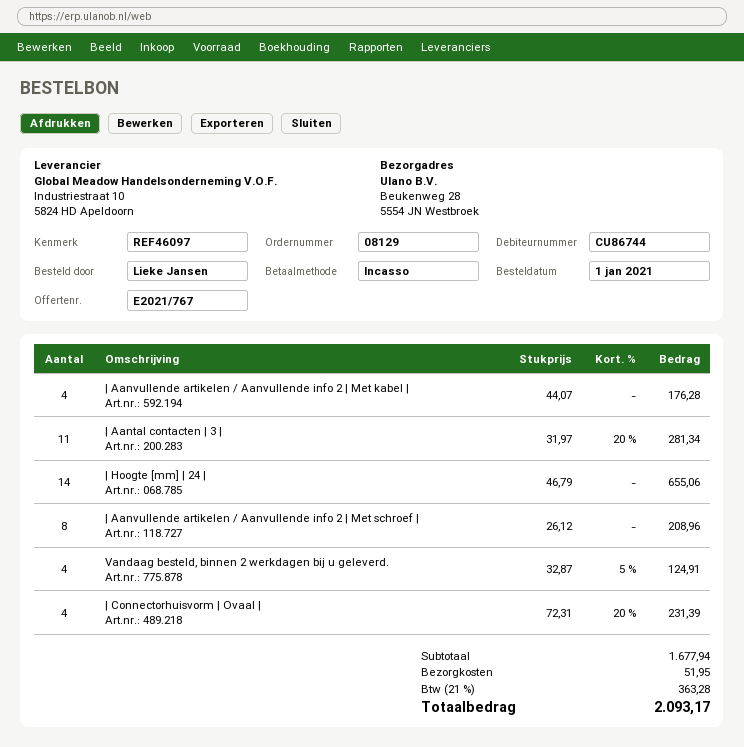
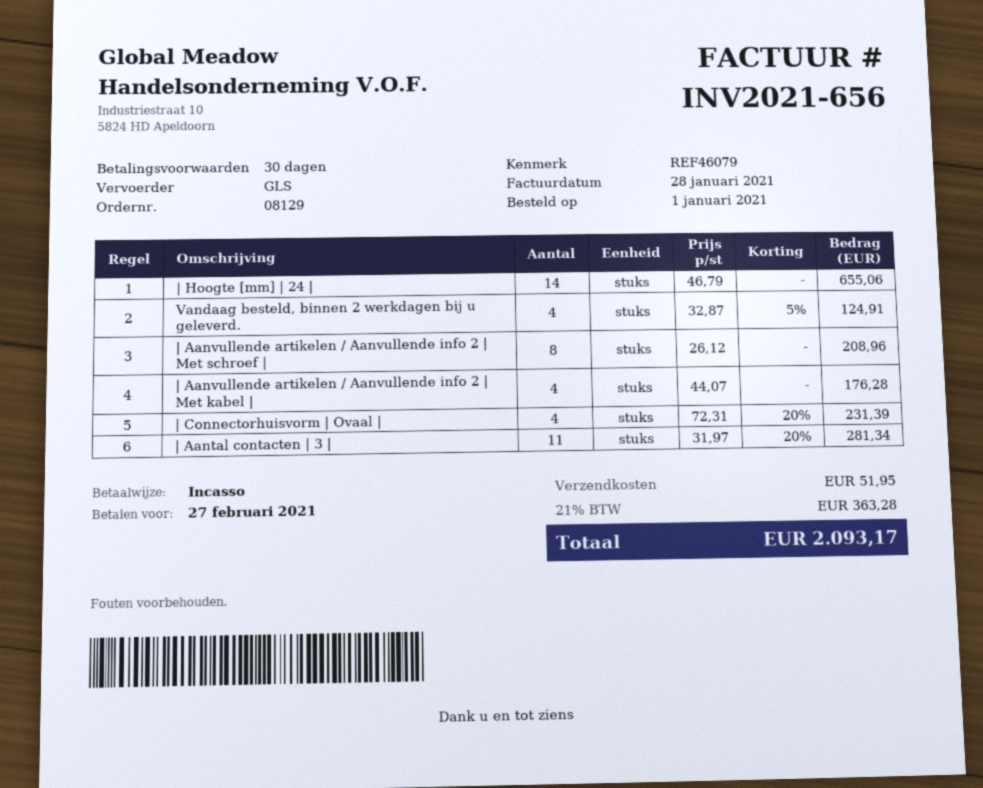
reference: REF46097 -> REF46079

